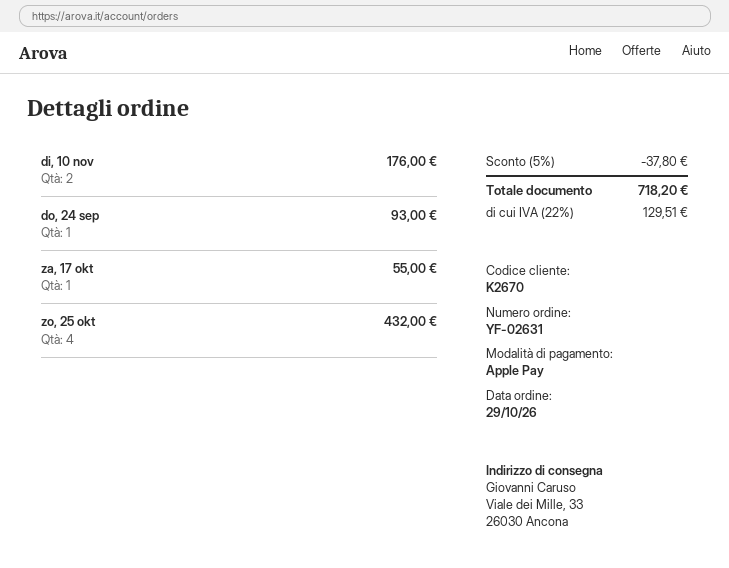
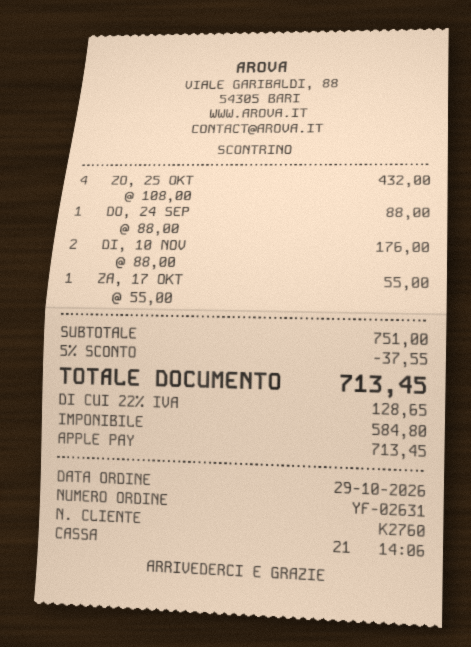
customer number: K2670 -> K2760
do, 24 sep: 1 for 93.00 -> 1 for 88.00
discount: 5% = 37.80 -> 5% = 37.55
tax: 22% = 129.51 -> 22% = 128.65
total: 718.20 -> 713.45

